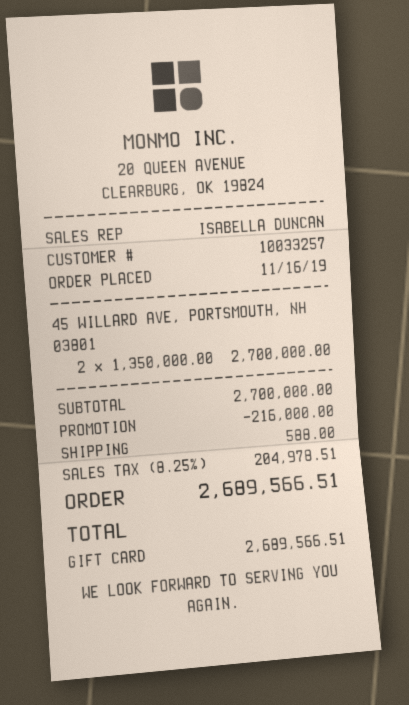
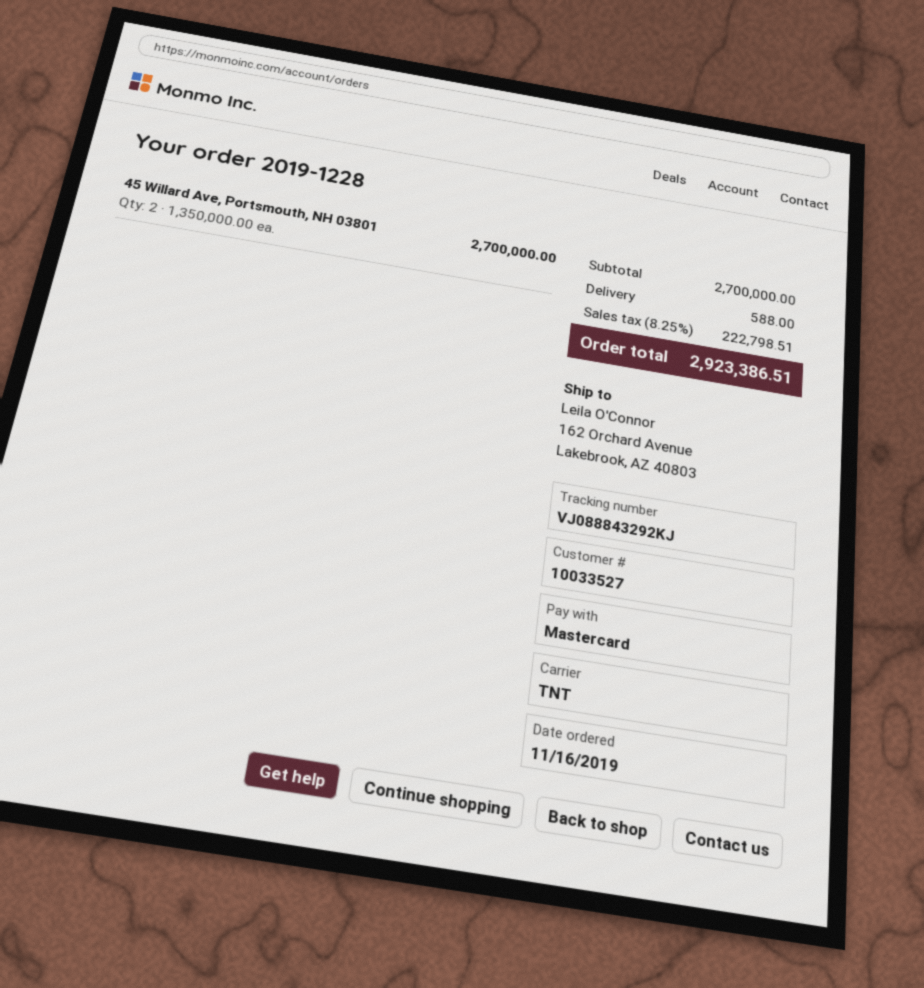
customer number: 10033257 -> 10033527
payment method: gift card -> Mastercard
discount: 216000.00 -> none
tax: 8.25% = 204978.51 -> 8.25% = 222798.51
total: 2689566.51 -> 2923386.51

